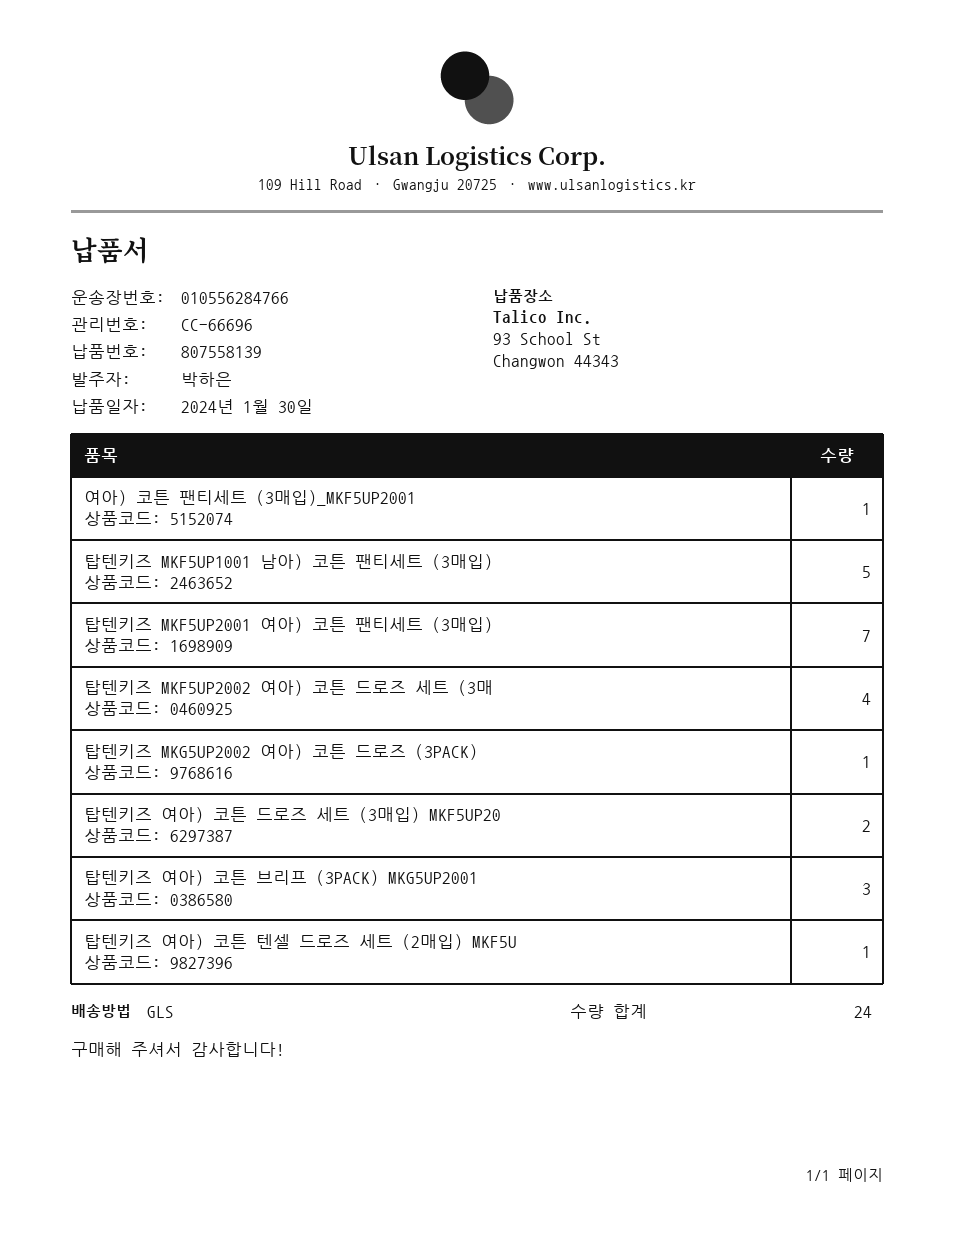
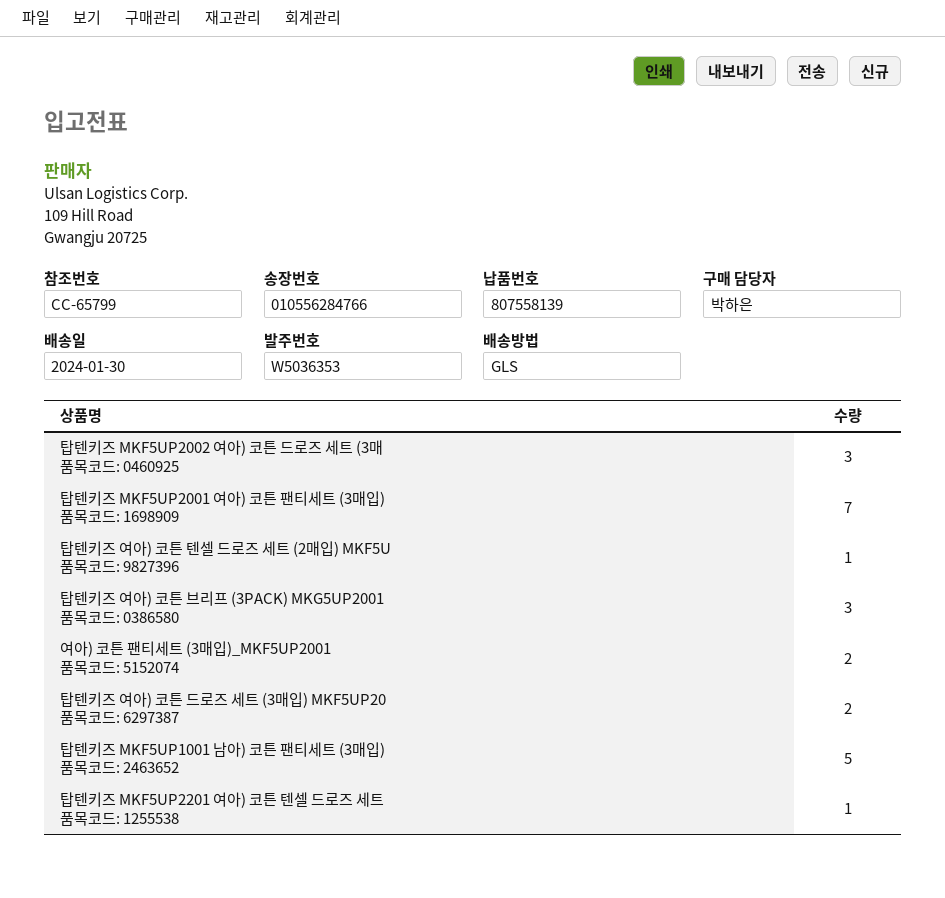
reference: CC-66696 -> CC-65799
여아) 코튼 팬티세트 (3매입)_MKF5UP2001: 1 -> 2
탑텐키즈 MKF5UP2002 여아) 코튼 드로즈 세트 (3매: 4 -> 3
탑텐키즈 MKG5UP2002 여아) 코튼 드로즈 (3PACK): 1 -> none
탑텐키즈 MKF5UP2201 여아) 코튼 텐셀 드로즈 세트: none -> 1

